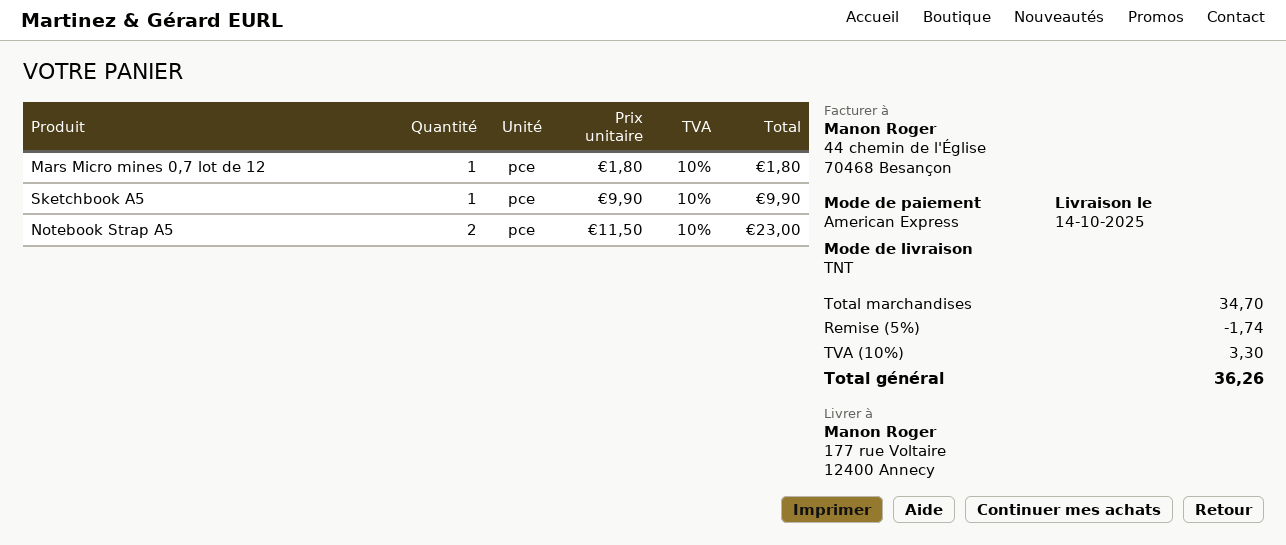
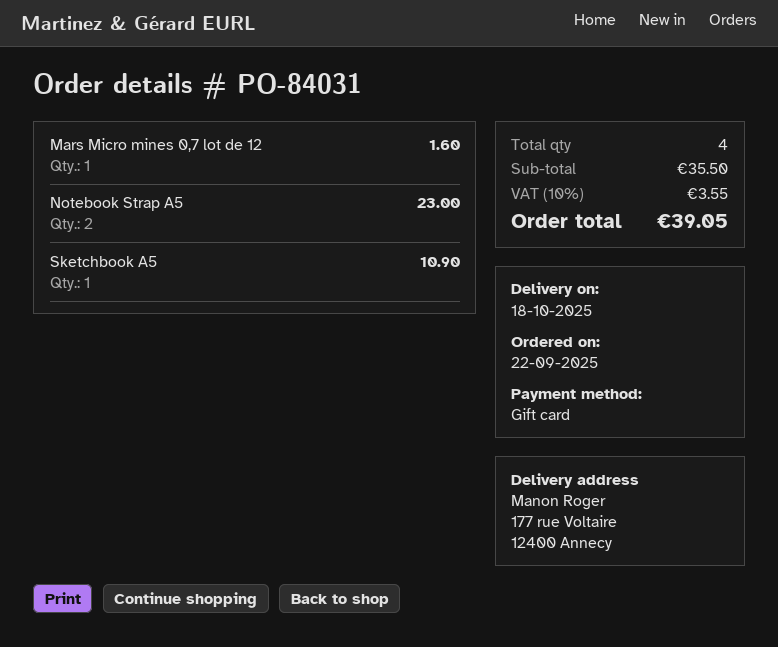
delivery date: 2025-10-14 -> 2025-10-18
payment method: American Express -> gift card
Mars Micro mines 0,7 lot de 12: 1 for 1.80 -> 1 for 1.60
Sketchbook A5: 1 for 9.90 -> 1 for 10.90
subtotal: 34.70 -> 35.50
discount: 5% = 1.74 -> none
tax: 10% = 3.30 -> 10% = 3.55
total: 36.26 -> 39.05

